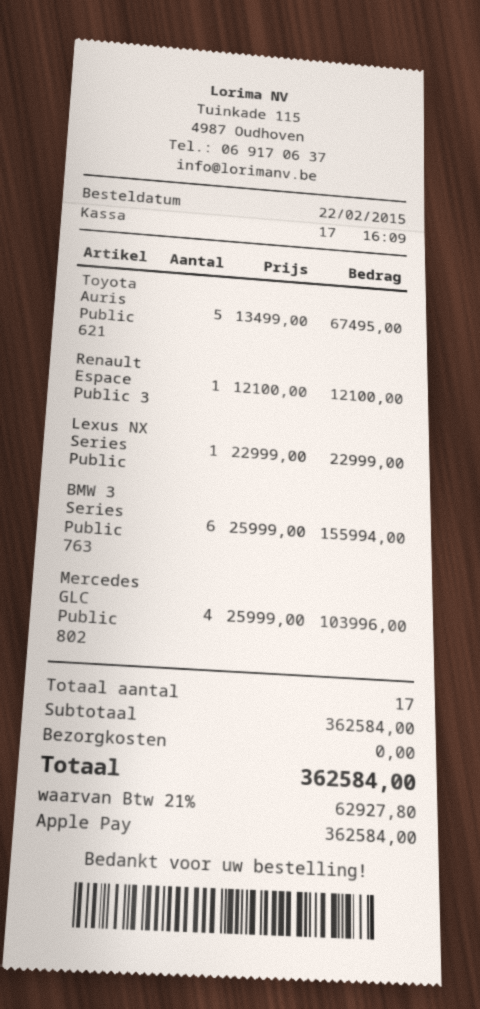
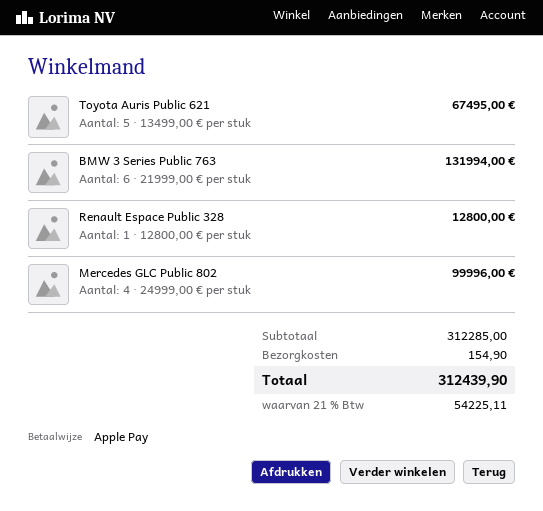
Renault Espace Public 3: 1 x 12100.00 = 12100.00 -> 1 x 12800.00 = 12800.00
Lexus NX Series Public: 1 x 22999.00 = 22999.00 -> none
BMW 3 Series Public 763: 6 x 25999.00 = 155994.00 -> 6 x 21999.00 = 131994.00
Mercedes GLC Public 802: 4 x 25999.00 = 103996.00 -> 4 x 24999.00 = 99996.00
subtotal: 362584.00 -> 312285.00
shipping: 0.00 -> 154.90
tax: 21% = 62927.80 -> 21% = 54225.11
total: 362584.00 -> 312439.90

